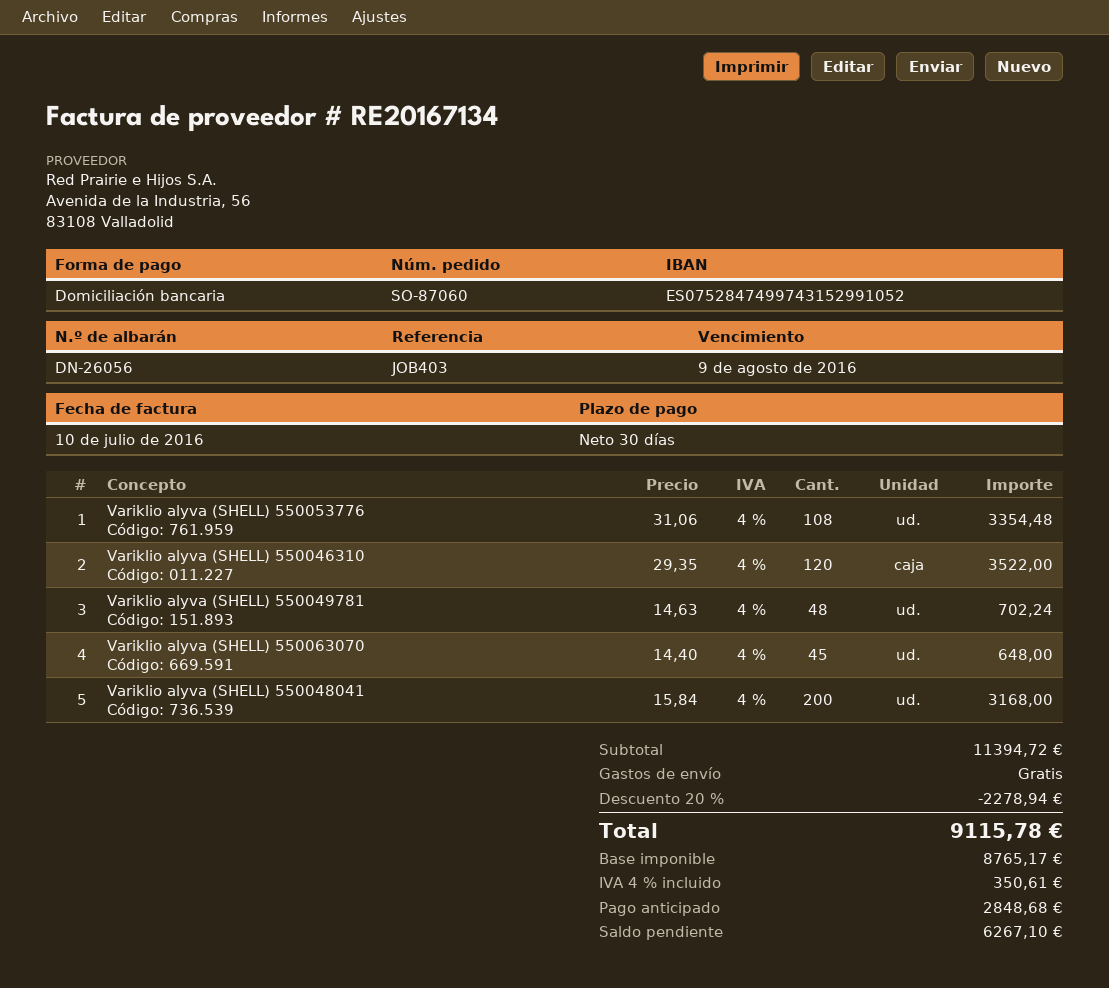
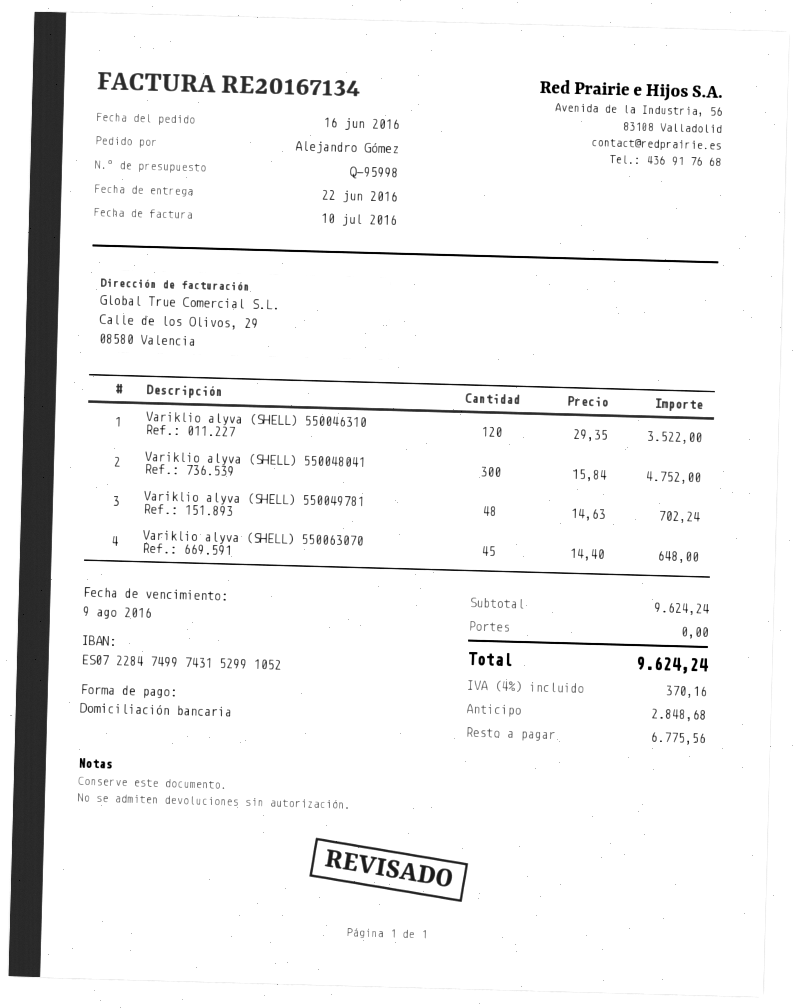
bank account: ES0752847499743152991052 -> ES0722847499743152991052
Variklio alyva (SHELL) 550053776: 108 x 31.06 = 3354.48 -> none
Variklio alyva (SHELL) 550048041: 200 x 15.84 = 3168.00 -> 300 x 15.84 = 4752.00
subtotal: 11394.72 -> 9624.24
discount: 20% = 2278.94 -> none
tax: 4% = 350.61 -> 4% = 370.16
total: 9115.78 -> 9624.24
balance: 6267.10 -> 6775.56

